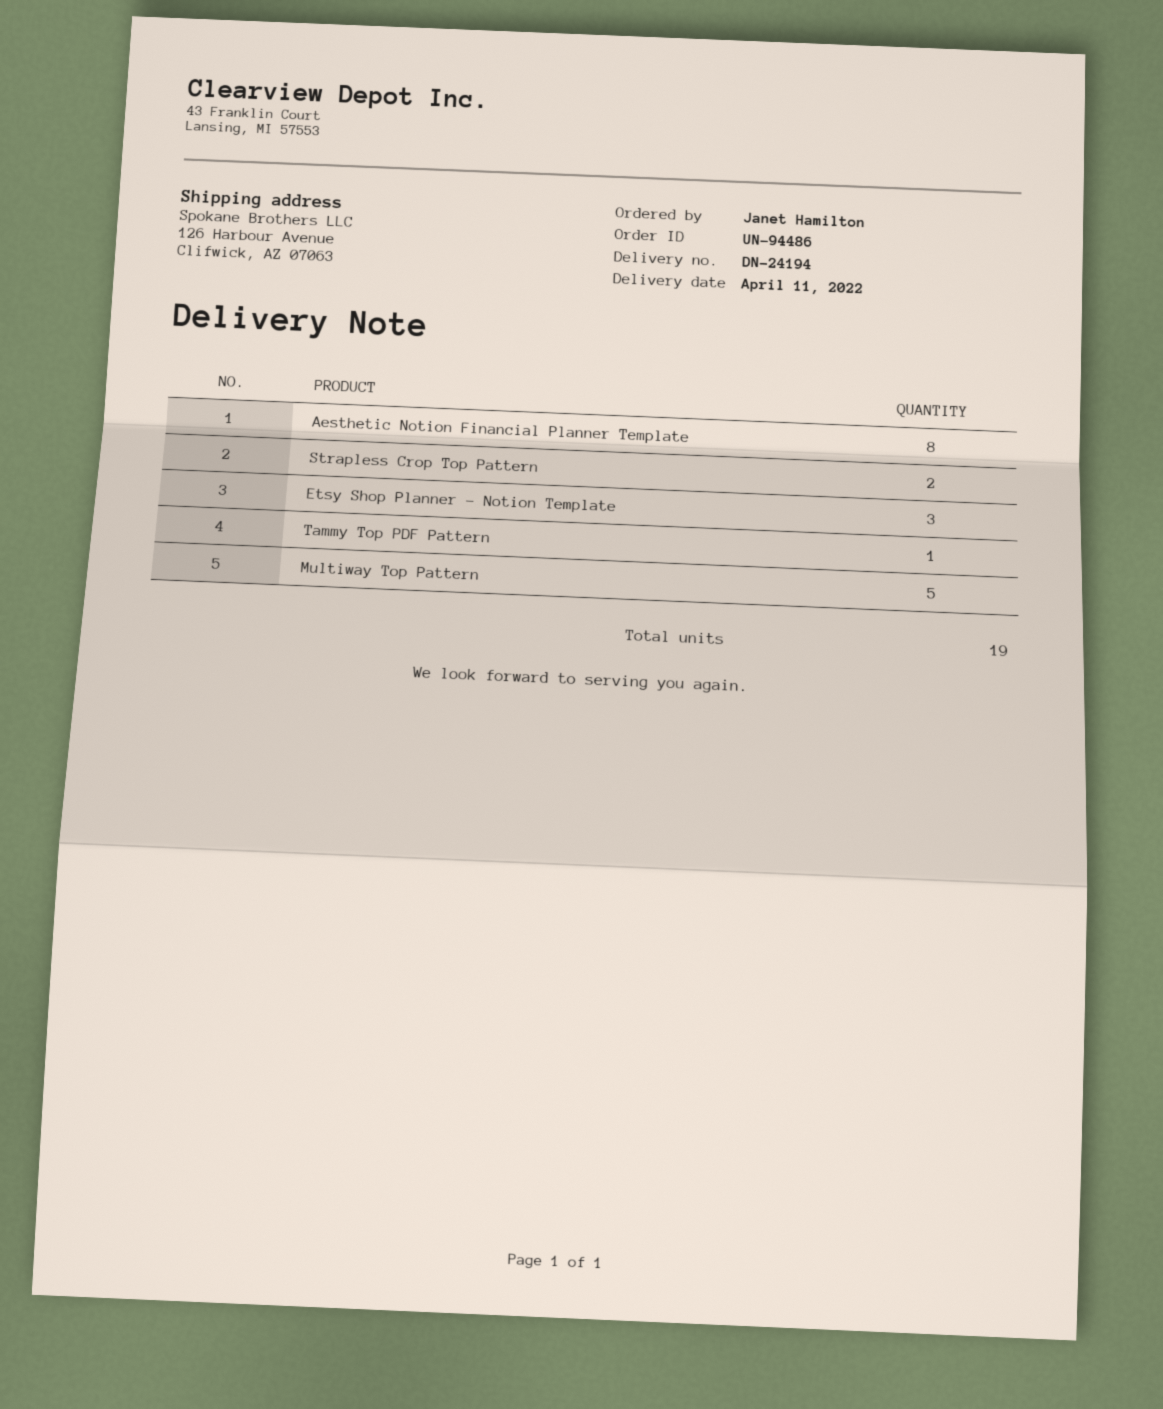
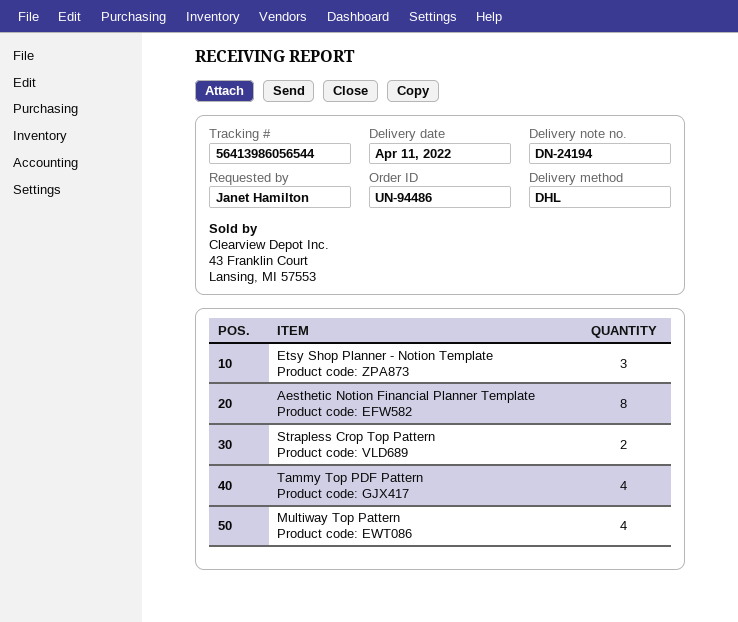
Tammy Top PDF Pattern: 1 -> 4
Multiway Top Pattern: 5 -> 4

